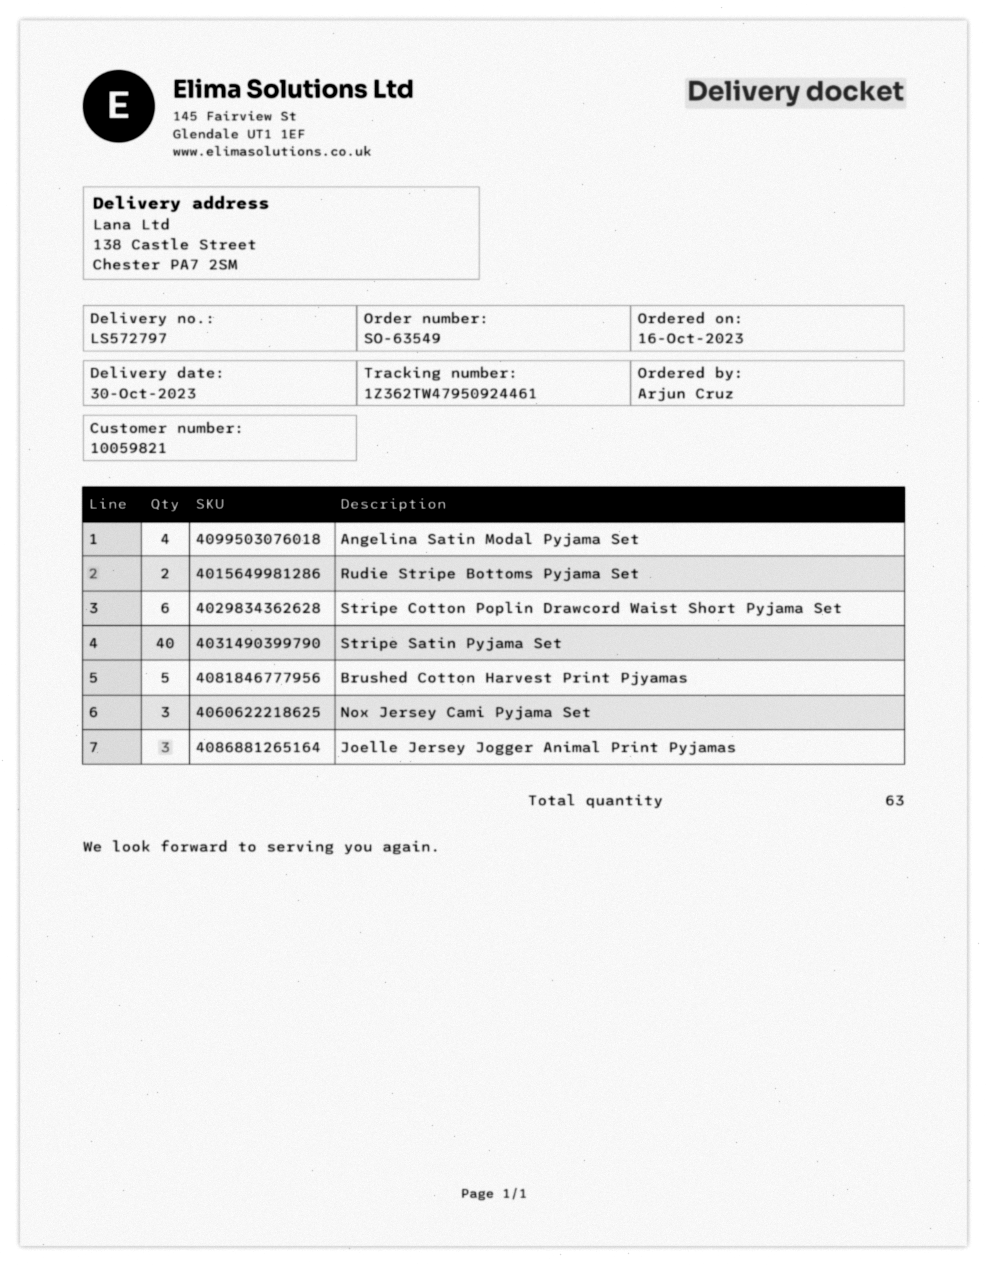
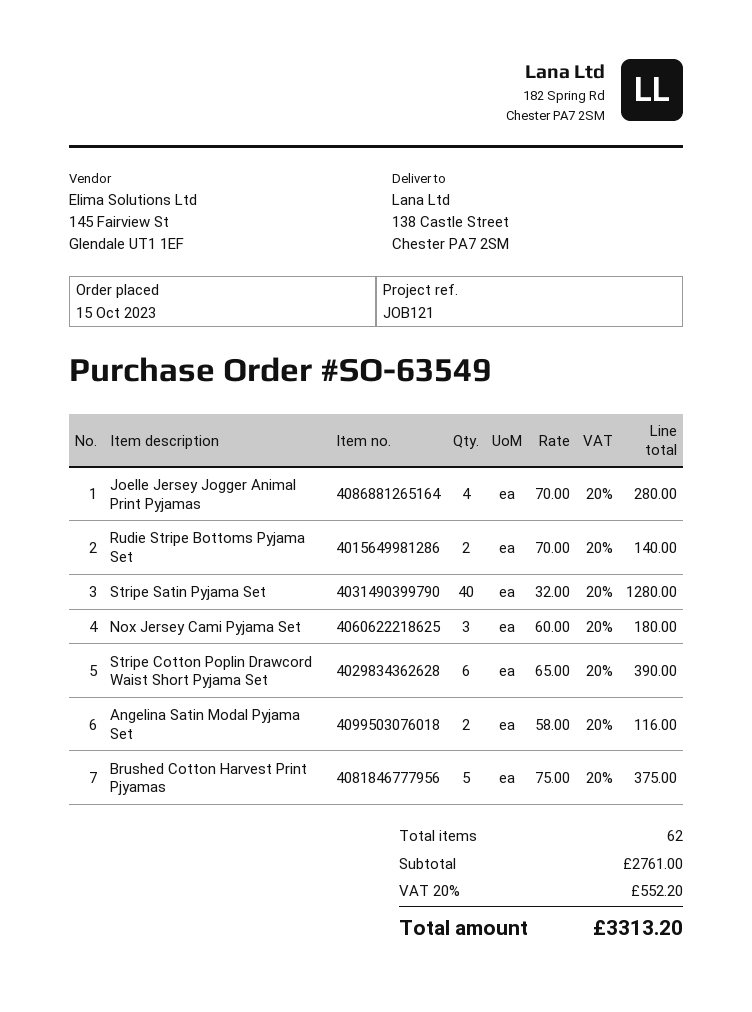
order date: 2023-10-16 -> 2023-10-15
Angelina Satin Modal Pyjama Set: 4 -> 2
Joelle Jersey Jogger Animal Print Pyjamas: 3 -> 4
total quantity: 63 -> 62

